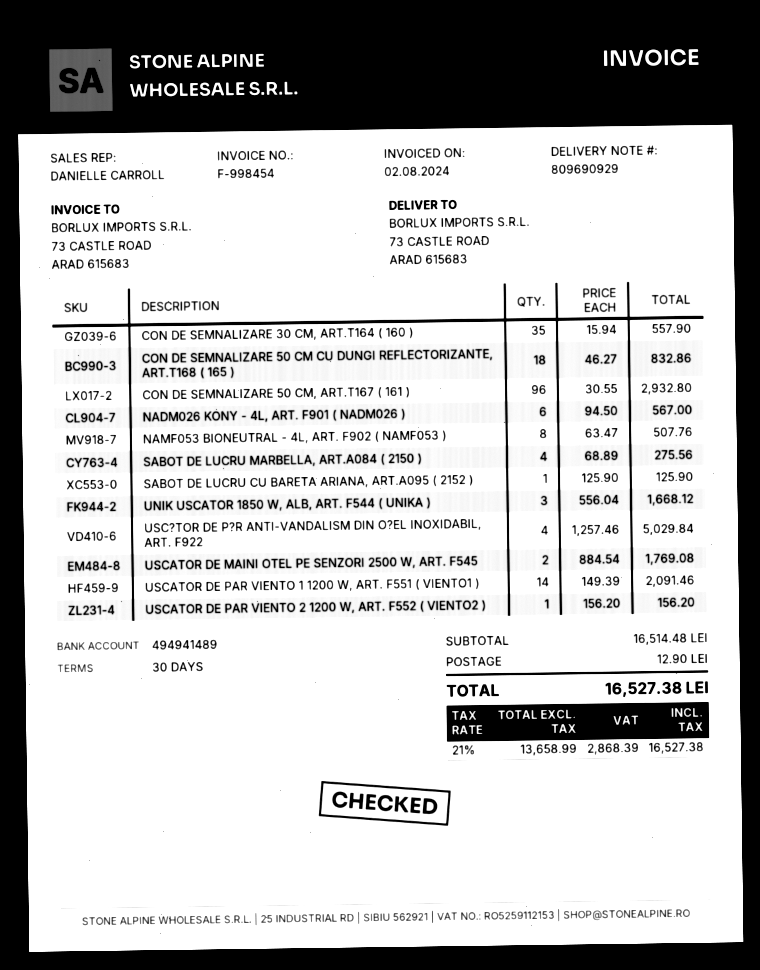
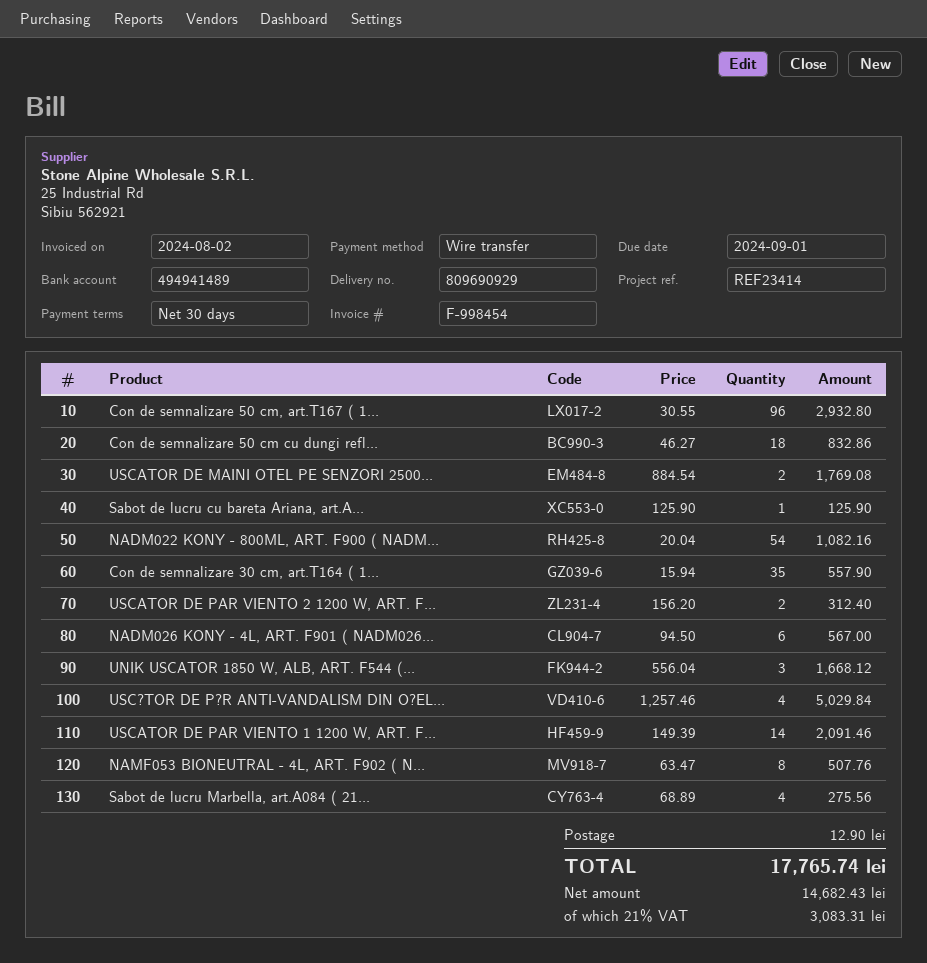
USCATOR DE PAR VIENTO 2 1200 W, ART. F552 ( VIENTO2 ): 1 x 156.20 = 156.20 -> 2 x 156.20 = 312.40
NADM022 KONY - 800ML, ART. F900 ( NADM...: none -> 54 x 20.04 = 1082.16
net: 13658.99 -> 14682.43
tax: 21% = 2868.39 -> 21% = 3083.31
total: 16527.38 -> 17765.74

